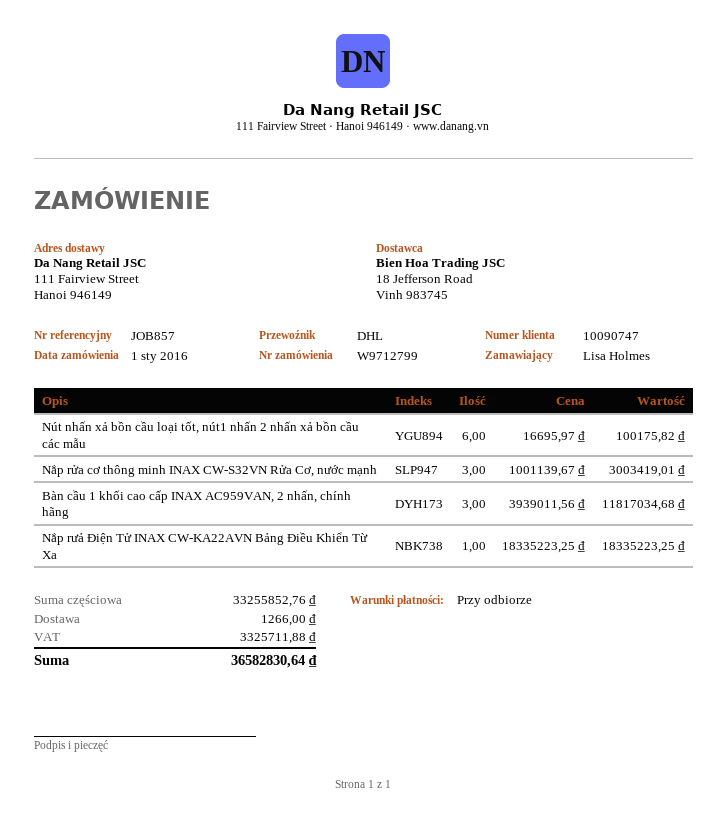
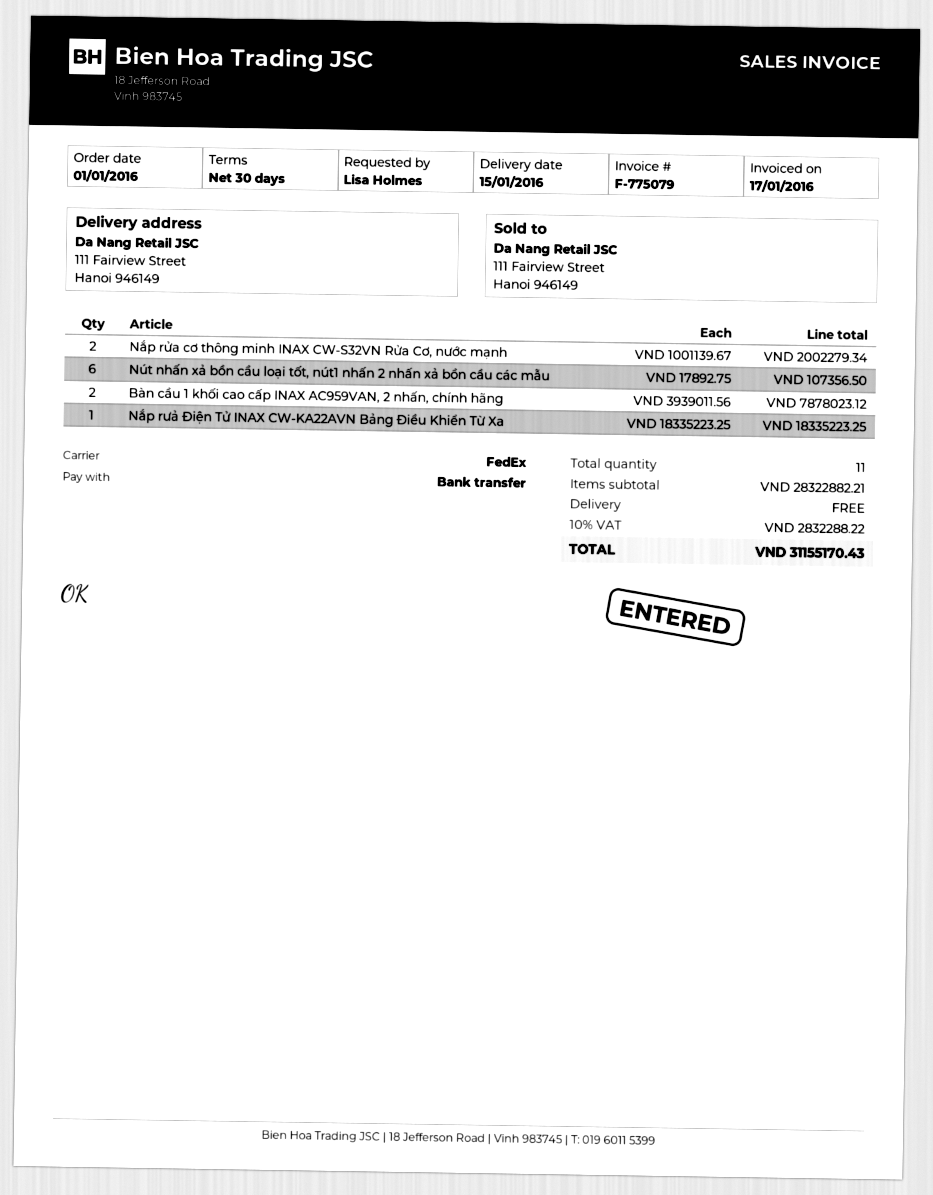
payment terms: on receipt -> 30 days
shipping method: DHL -> FedEx
Nút nhấn xả bồn cầu loại tốt, nút1 nhấn 2 nhấn xả bồn cầu các mẫu: 6 x 16695.97 = 100175.82 -> 6 x 17892.75 = 107356.50
Nắp rửa cơ thông minh INAX CW-S32VN Rửa Cơ, nước mạnh: 3 x 1001139.67 = 3003419.01 -> 2 x 1001139.67 = 2002279.34
Bàn cầu 1 khối cao cấp INAX AC959VAN, 2 nhấn, chính hãng: 3 x 3939011.56 = 11817034.68 -> 2 x 3939011.56 = 7878023.12
subtotal: 33255852.76 -> 28322882.21
shipping: 1266.00 -> 0.00
tax: 3325711.88 -> 2832288.22
total: 36582830.64 -> 31155170.43

